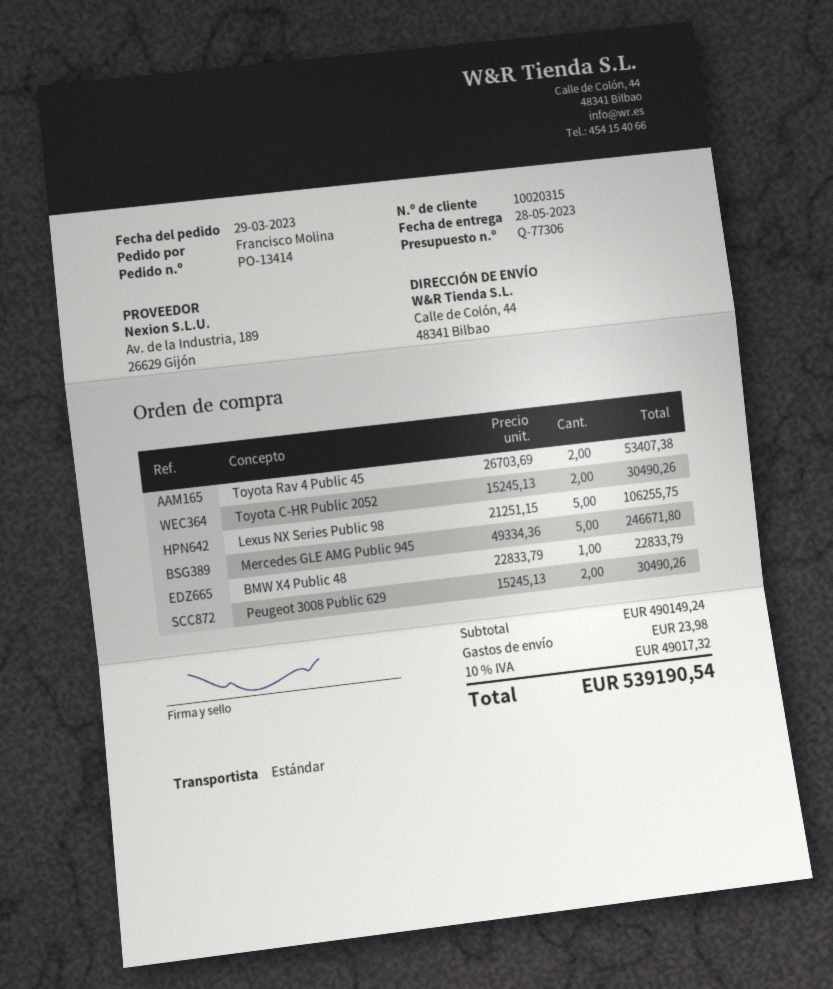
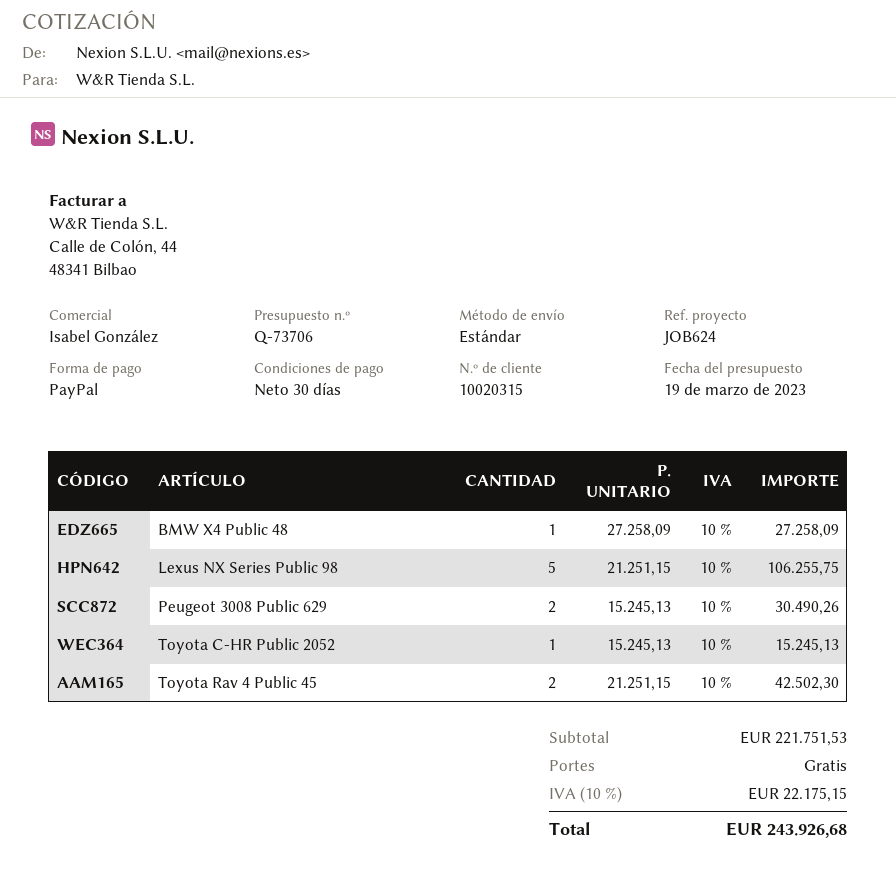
quote number: Q-77306 -> Q-73706
Toyota Rav 4 Public 45: 2 x 26703.69 = 53407.38 -> 2 x 21251.15 = 42502.30
Toyota C-HR Public 2052: 2 x 15245.13 = 30490.26 -> 1 x 15245.13 = 15245.13
Mercedes GLE AMG Public 945: 5 x 49334.36 = 246671.80 -> none
BMW X4 Public 48: 1 x 22833.79 = 22833.79 -> 1 x 27258.09 = 27258.09
subtotal: 490149.24 -> 221751.53
shipping: 23.98 -> 0.00
tax: 10% = 49017.32 -> 10% = 22175.15
total: 539190.54 -> 243926.68

